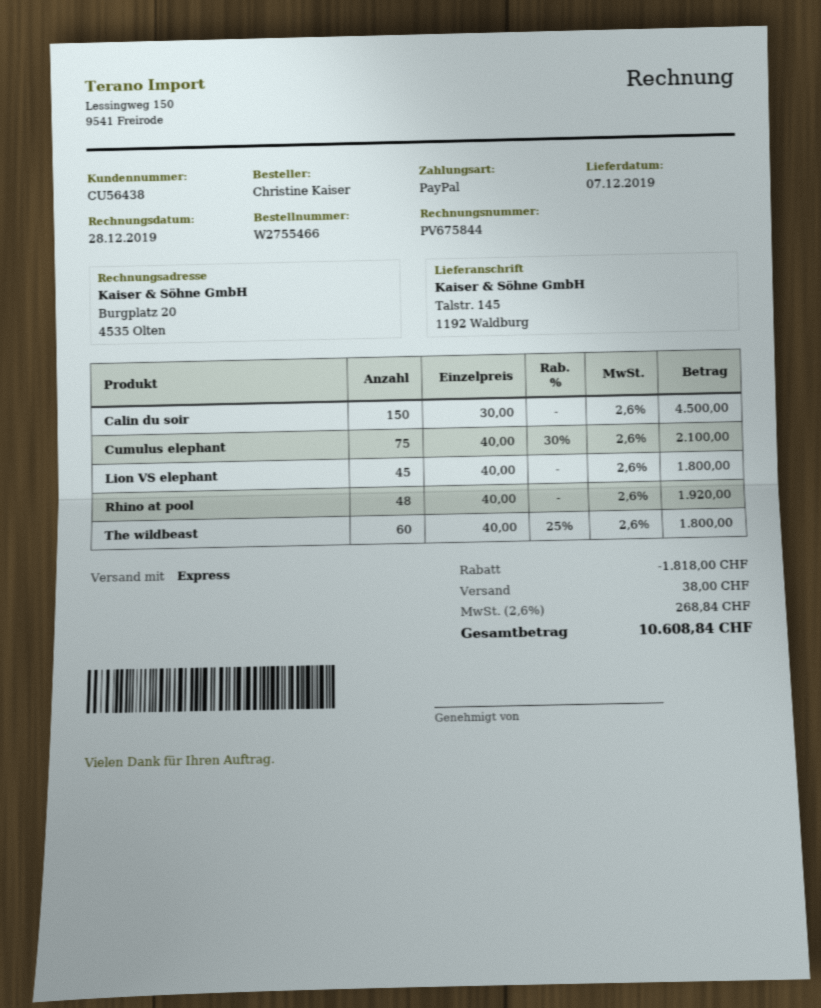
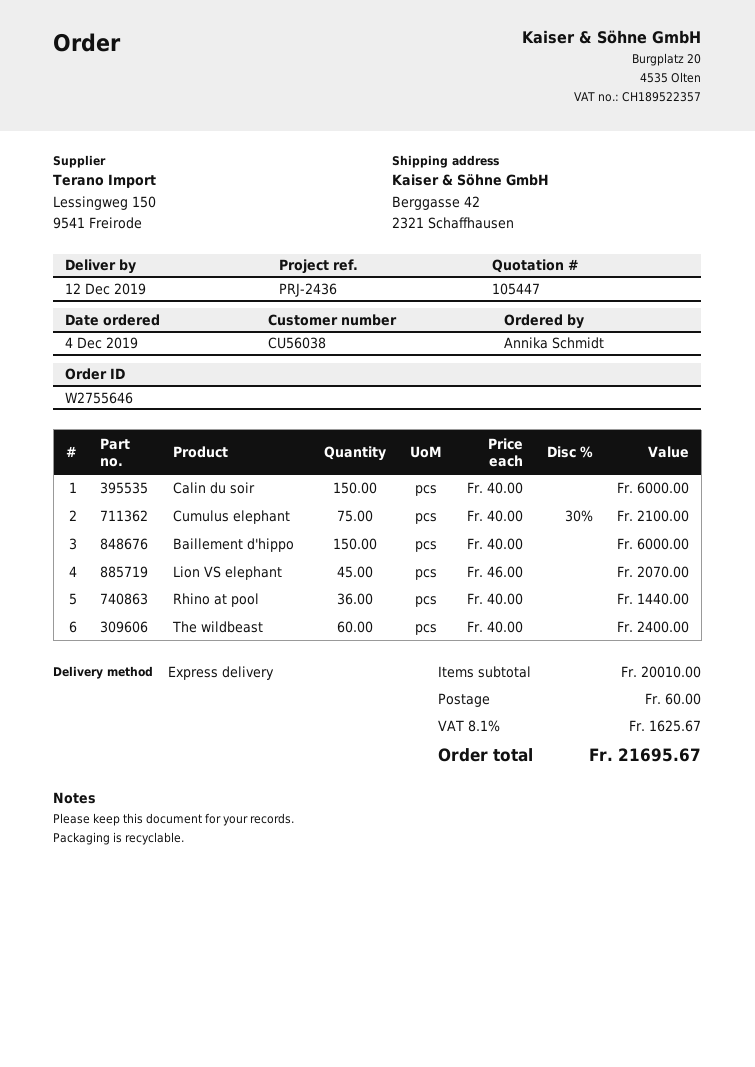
order number: W2755466 -> W2755646
delivery date: 2019-12-07 -> 2019-12-12
customer number: CU56438 -> CU56038
ordered by: Christine Kaiser -> Annika Schmidt
ship to: Talstr. 145, 1192 Waldburg -> Berggasse 42, 2321 Schaffhausen
Calin du soir: 150 x 30.00 = 4500.00 -> 150 x 40.00 = 6000.00
Lion VS elephant: 45 x 40.00 = 1800.00 -> 45 x 46.00 = 2070.00
Rhino at pool: 48 x 40.00 = 1920.00 -> 36 x 40.00 = 1440.00
The wildbeast: 60 x 40.00 - 25% = 1800.00 -> 60 x 40.00 = 2400.00
Baillement d'hippo: none -> 150 x 40.00 = 6000.00
discount: 1818.00 -> none
shipping: 38.00 -> 60.00
tax: 2.6% = 268.84 -> 8.1% = 1625.67
total: 10608.84 -> 21695.67

